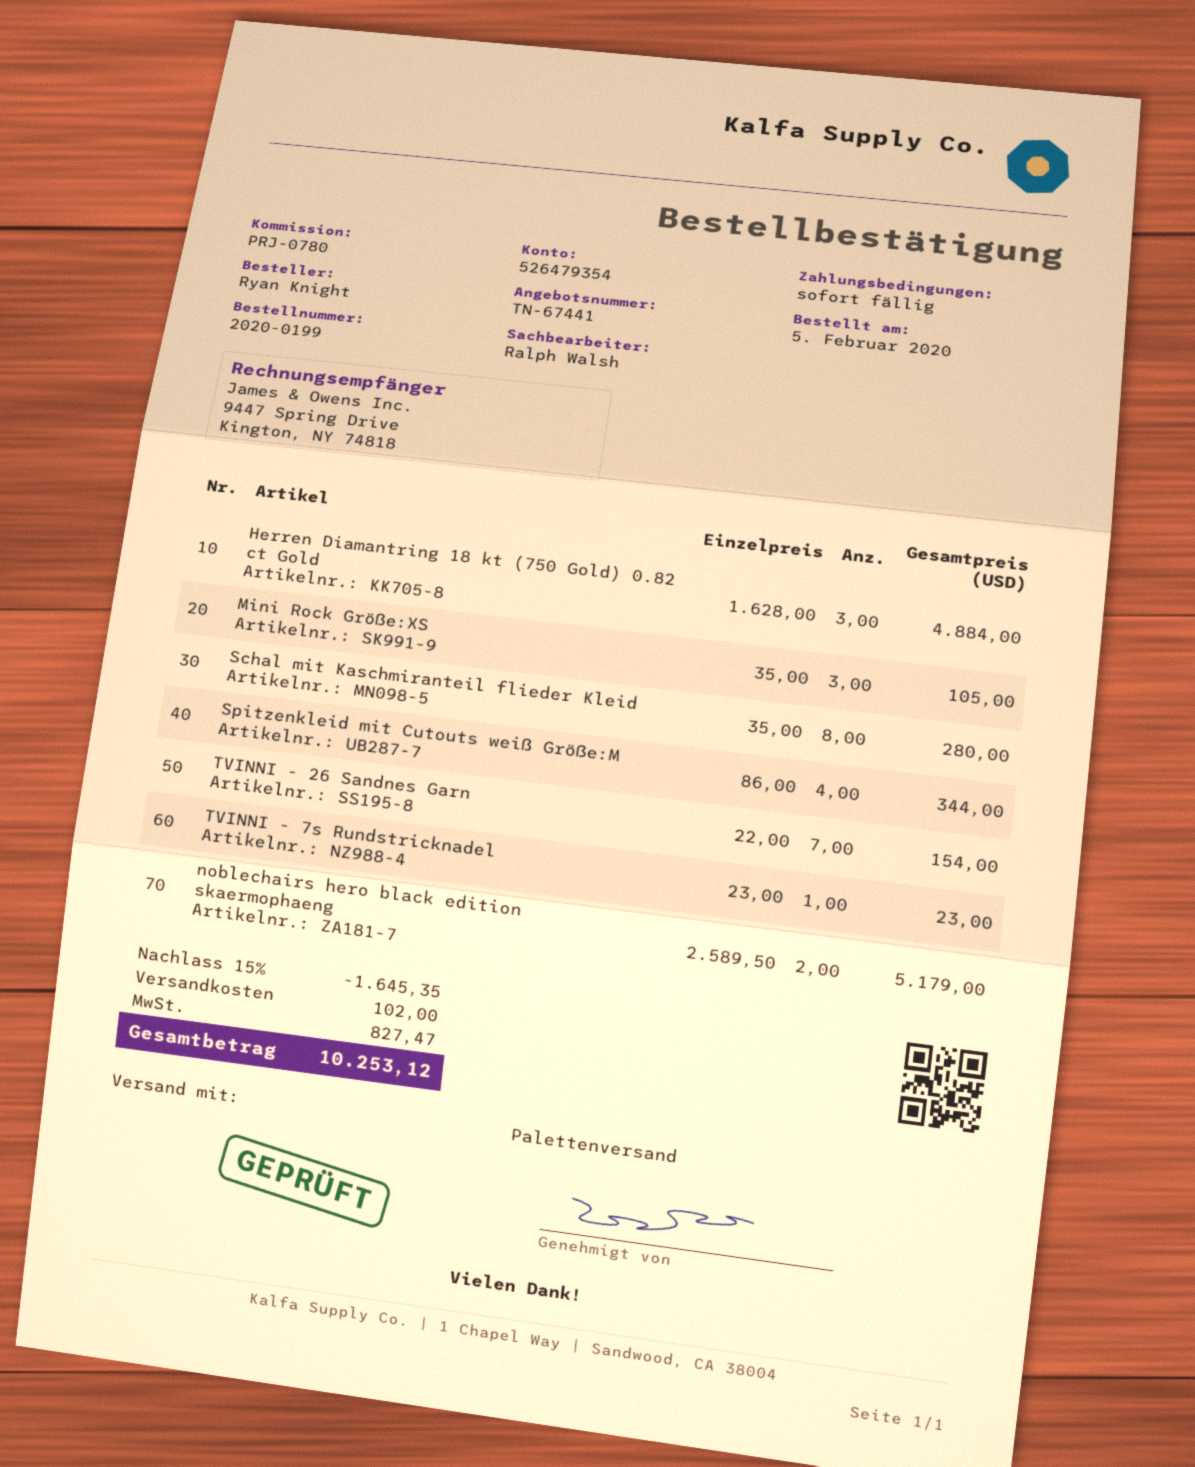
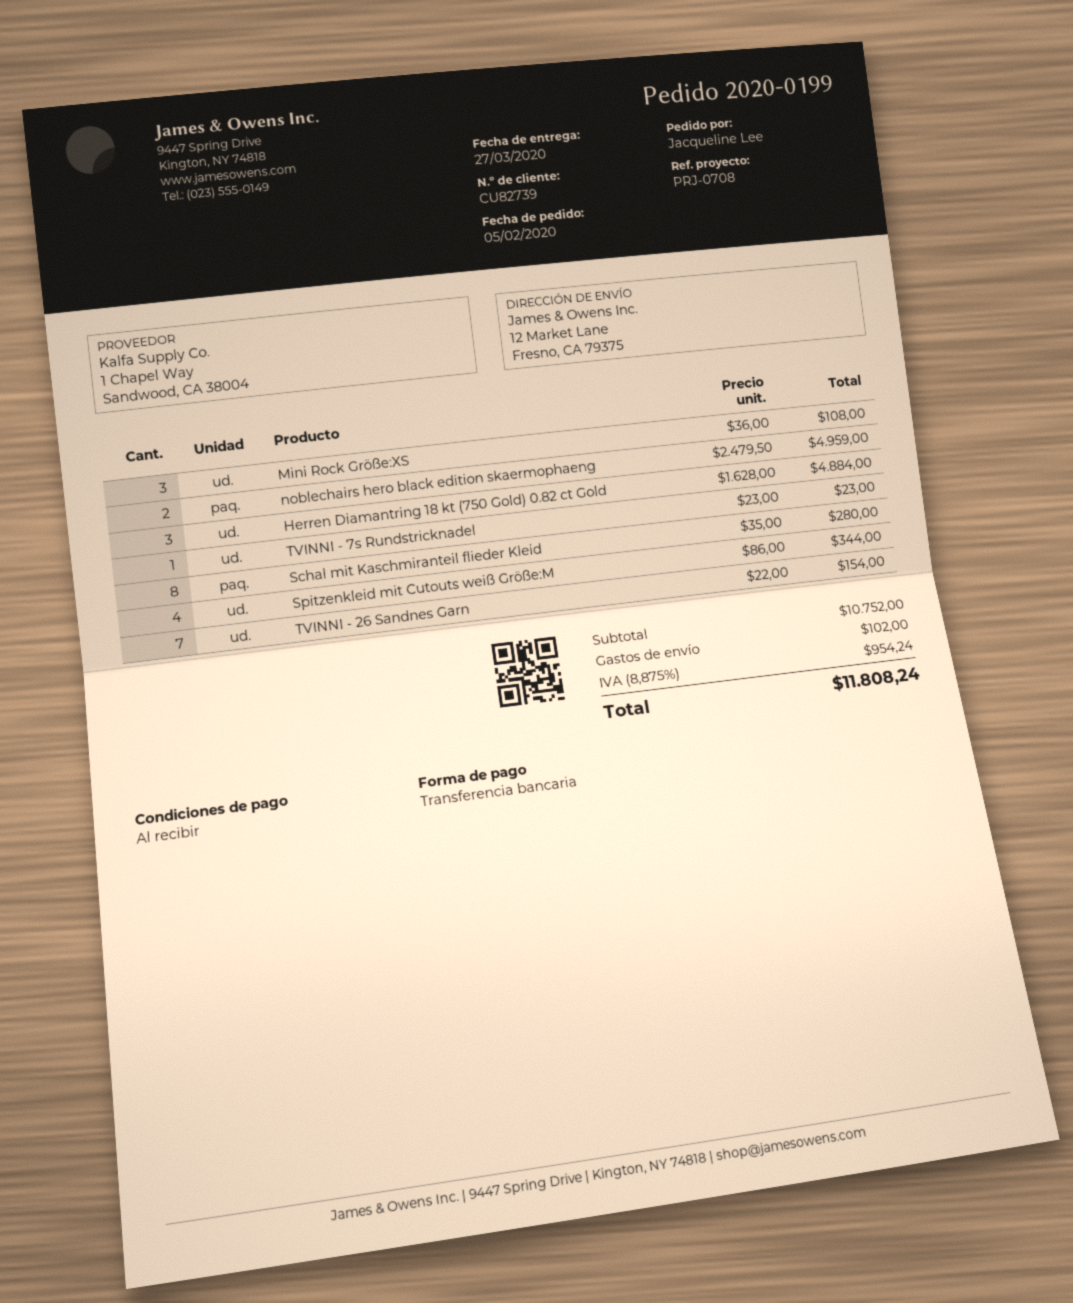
reference: PRJ-0780 -> PRJ-0708
ordered by: Ryan Knight -> Jacqueline Lee
Mini Rock Größe:XS: 3 x 35.00 = 105.00 -> 3 x 36.00 = 108.00
noblechairs hero black edition skaermophaeng: 2 x 2589.50 = 5179.00 -> 2 x 2479.50 = 4959.00
discount: 15% = 1645.35 -> none
tax: 827.47 -> 954.24
total: 10253.12 -> 11808.24

